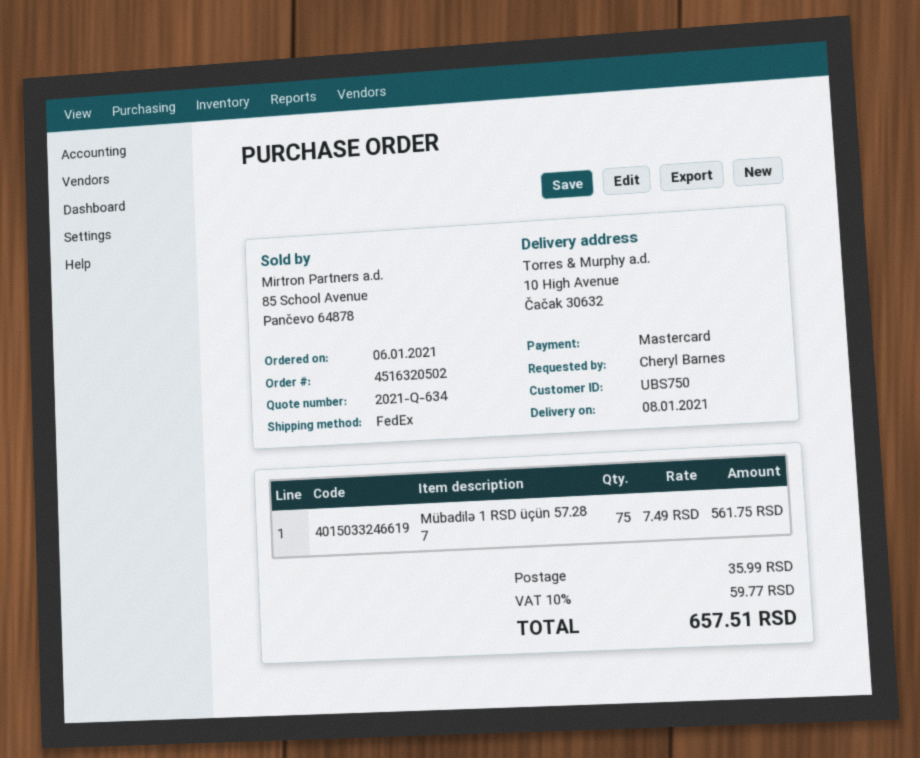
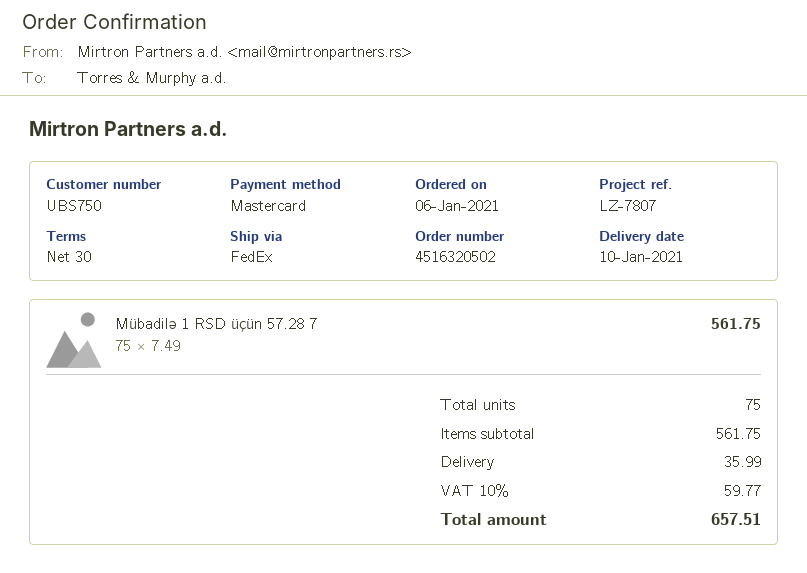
delivery date: 2021-01-08 -> 2021-01-10

